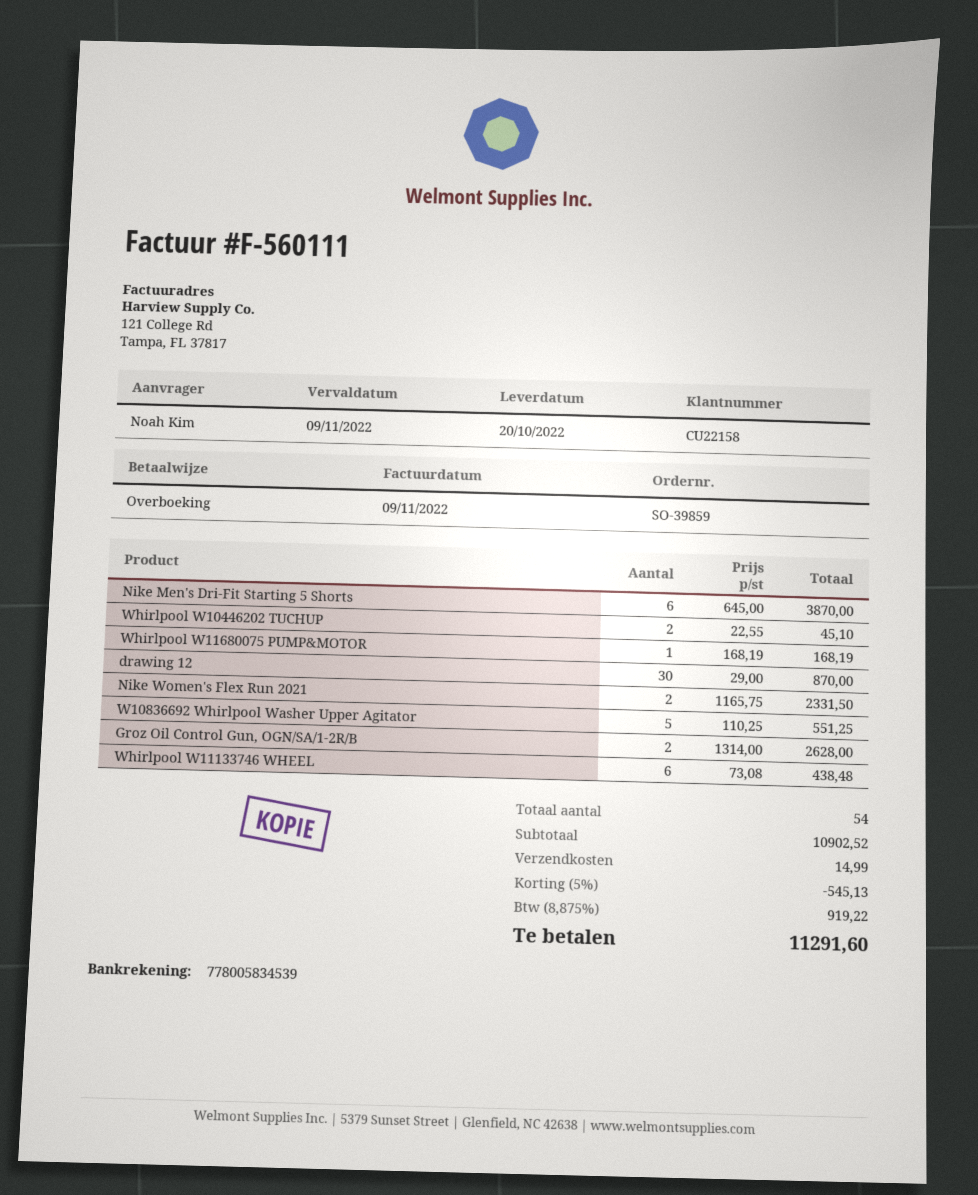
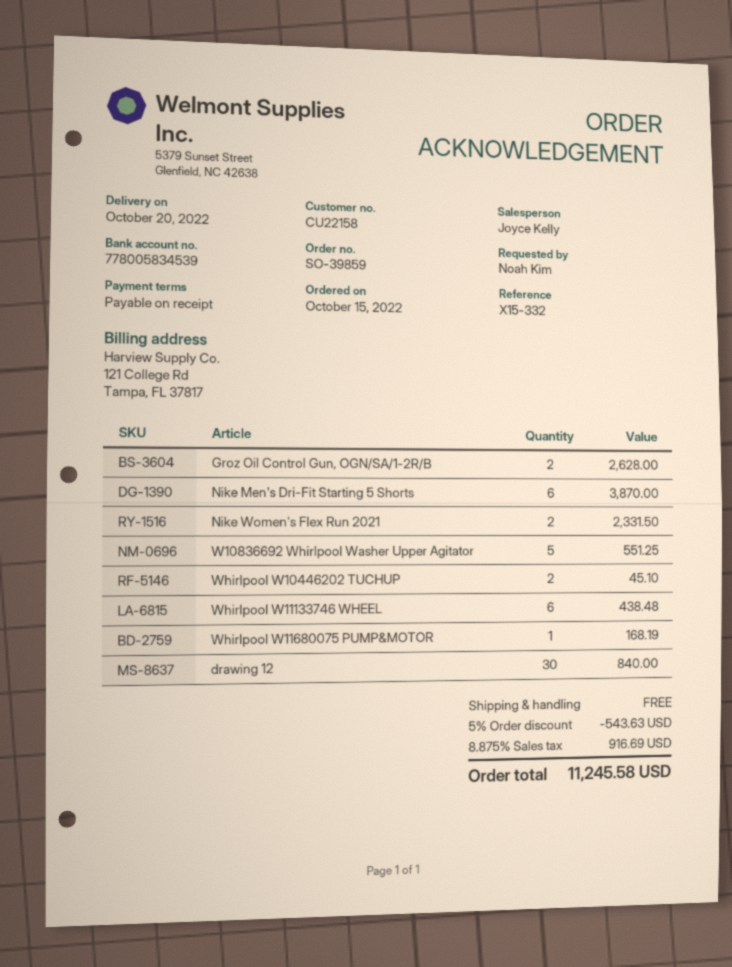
drawing 12: 30 for 870.00 -> 30 for 840.00
discount: 5% = 545.13 -> 5% = 543.63
shipping: 14.99 -> 0.00
tax: 8.875% = 919.22 -> 8.875% = 916.69
total: 11291.60 -> 11245.58

